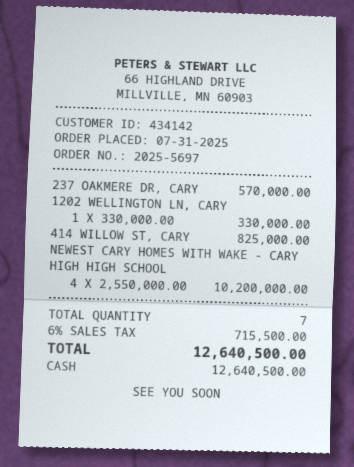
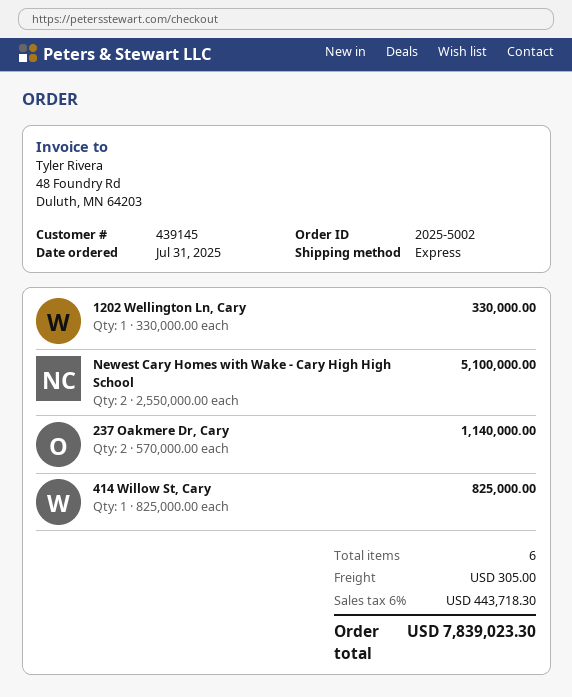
order number: 2025-5697 -> 2025-5002
customer number: 434142 -> 439145
237 OAKMERE DR, CARY: 1 x 570000.00 = 570000.00 -> 2 x 570000.00 = 1140000.00
NEWEST CARY HOMES WITH WAKE - CARY HIGH HIGH SCHOOL: 4 x 2550000.00 = 10200000.00 -> 2 x 2550000.00 = 5100000.00
total quantity: 7 -> 6
shipping: none -> 305.00
tax: 6% = 715500.00 -> 6% = 443718.30
total: 12640500.00 -> 7839023.30

